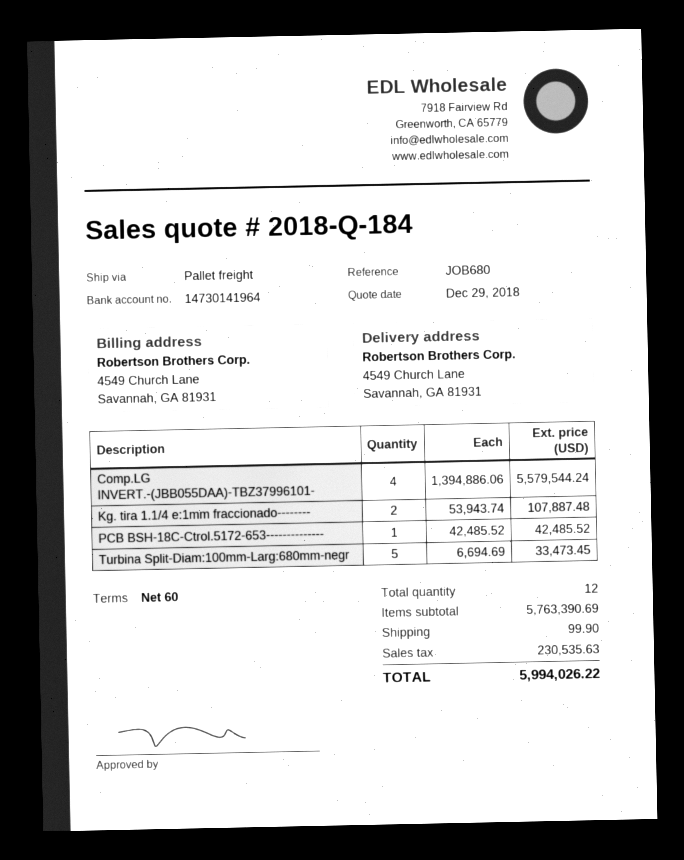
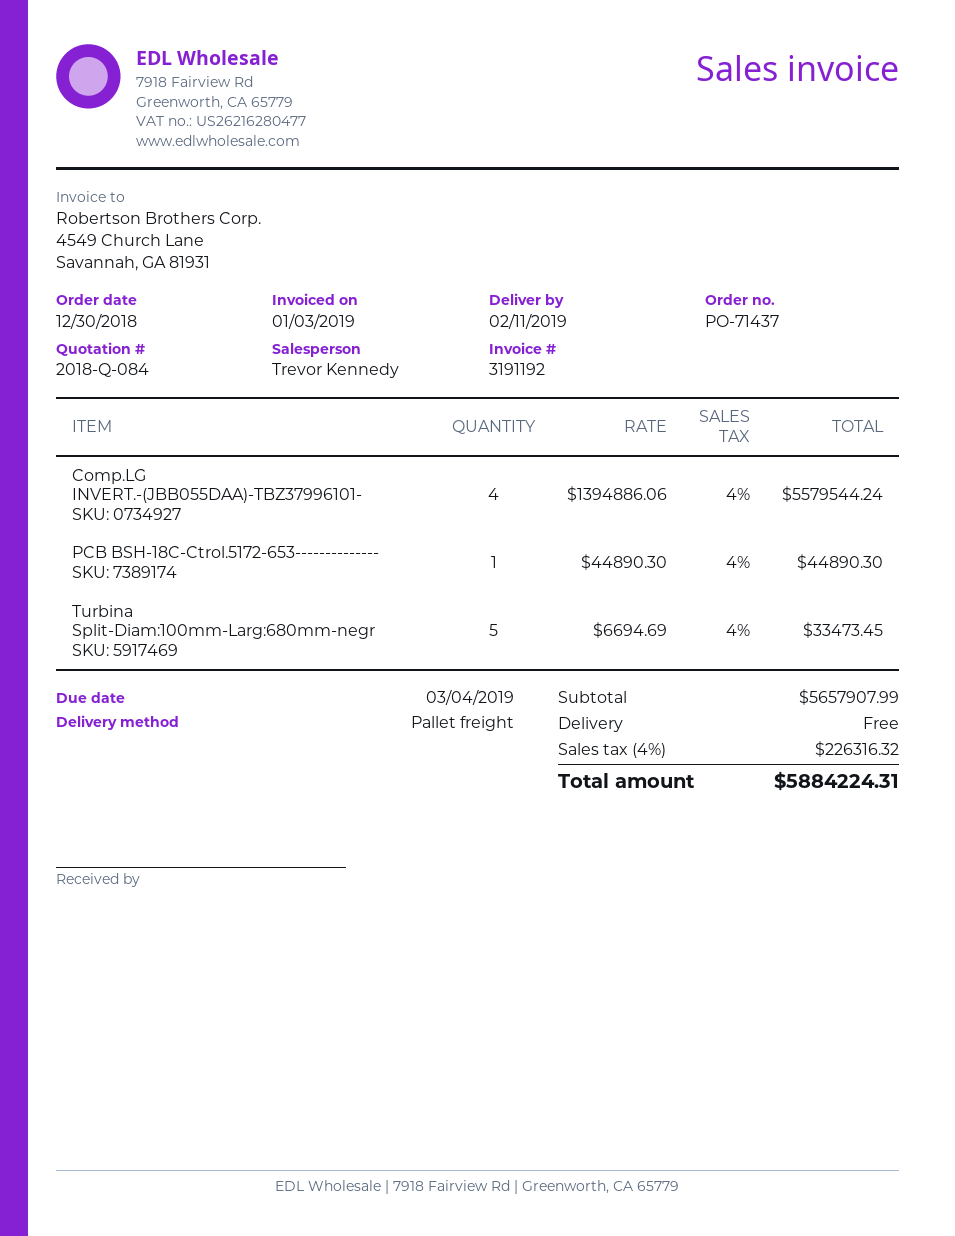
quote number: 2018-Q-184 -> 2018-Q-084
Kg. tira 1.1/4 e:1mm fraccionado--------: 2 x 53943.74 = 107887.48 -> none
PCB BSH-18C-Ctrol.5172-653--------------: 1 x 42485.52 = 42485.52 -> 1 x 44890.30 = 44890.30
subtotal: 5763390.69 -> 5657907.99
shipping: 99.90 -> 0.00
tax: 230535.63 -> 226316.32
total: 5994026.22 -> 5884224.31

